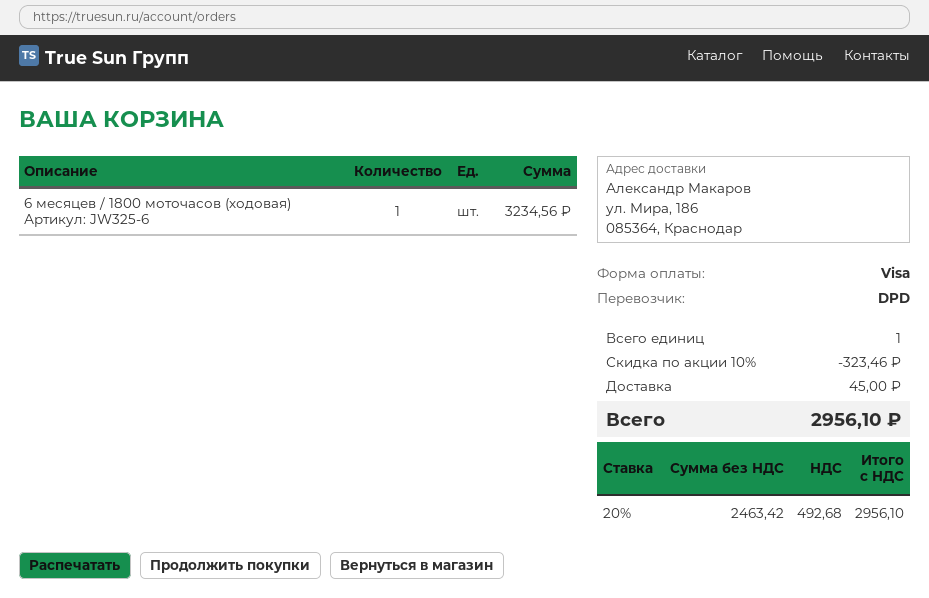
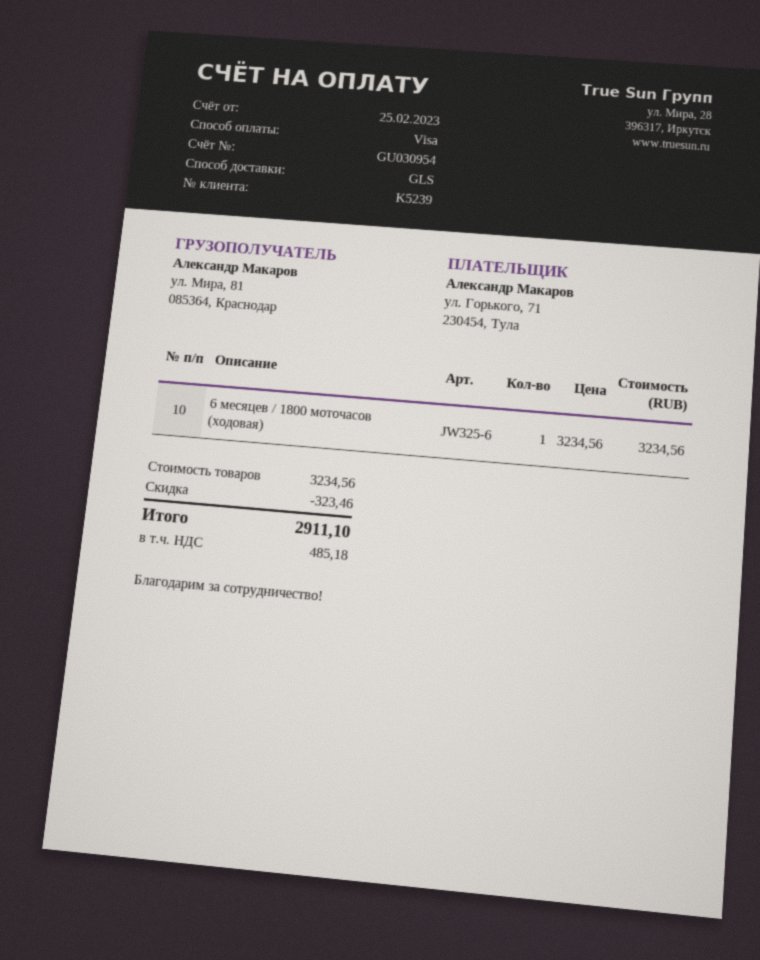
shipping method: DPD -> GLS
ship to: ул. Мира, 186, 085364, Краснодар -> ул. Мира, 81, 085364, Краснодар
shipping: 45.00 -> none
tax: 492.68 -> 485.18
total: 2956.10 -> 2911.10

